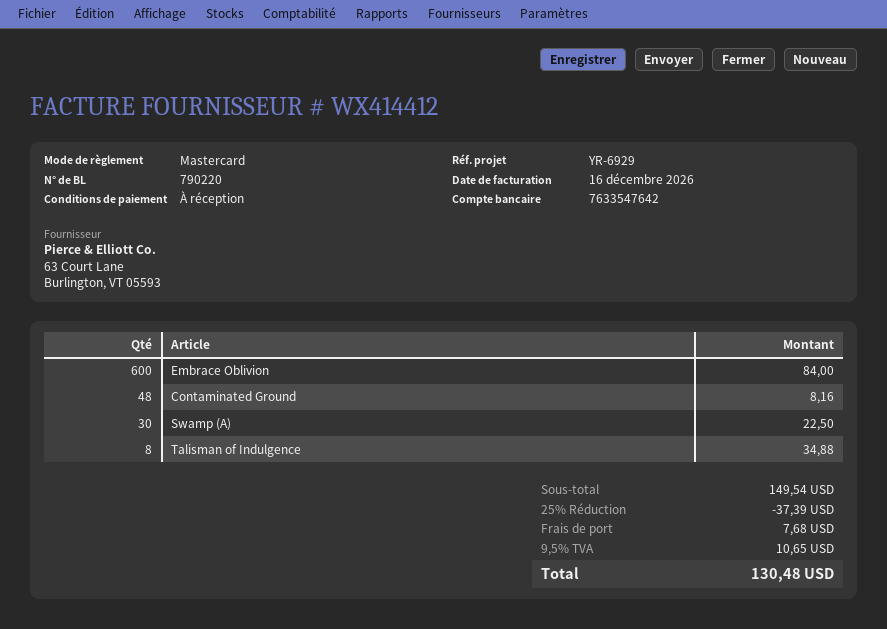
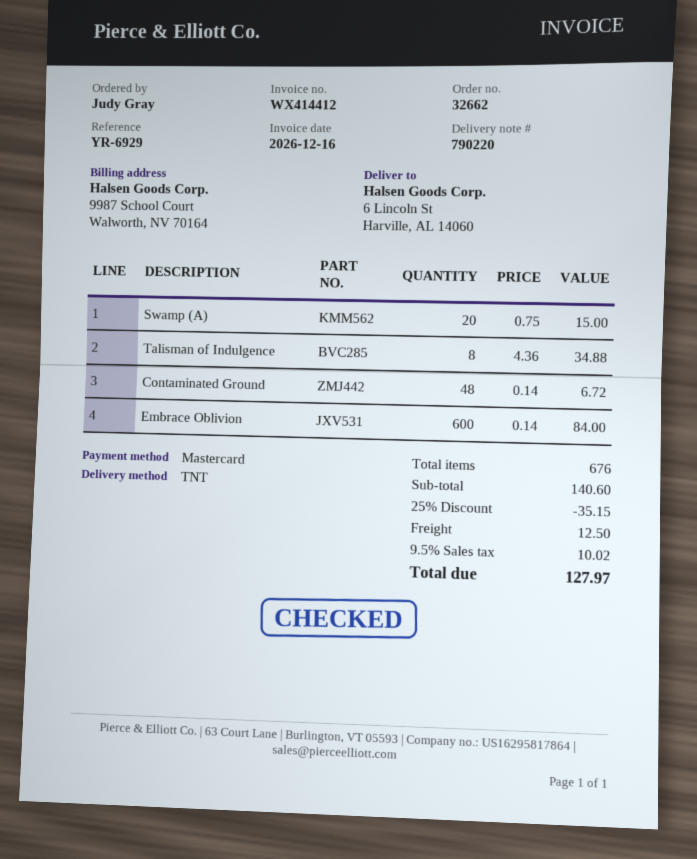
Contaminated Ground: 48 for 8.16 -> 48 for 6.72
Swamp (A): 30 for 22.50 -> 20 for 15.00
subtotal: 149.54 -> 140.60
discount: 25% = 37.39 -> 25% = 35.15
shipping: 7.68 -> 12.50
tax: 9.5% = 10.65 -> 9.5% = 10.02
total: 130.48 -> 127.97

